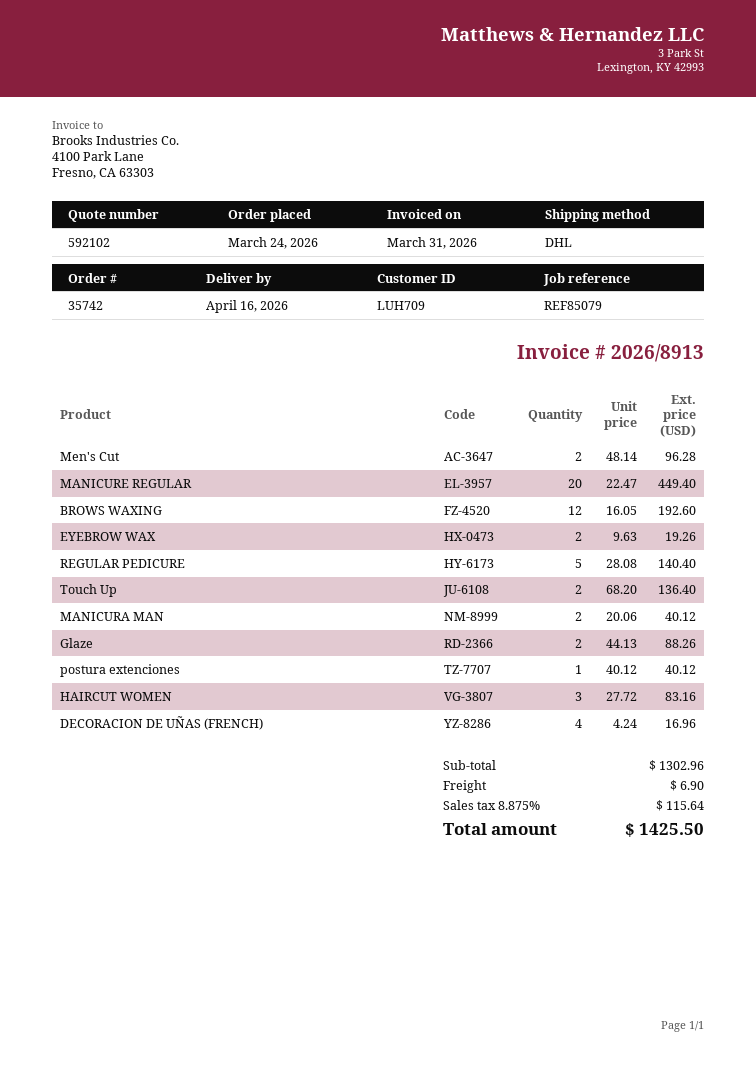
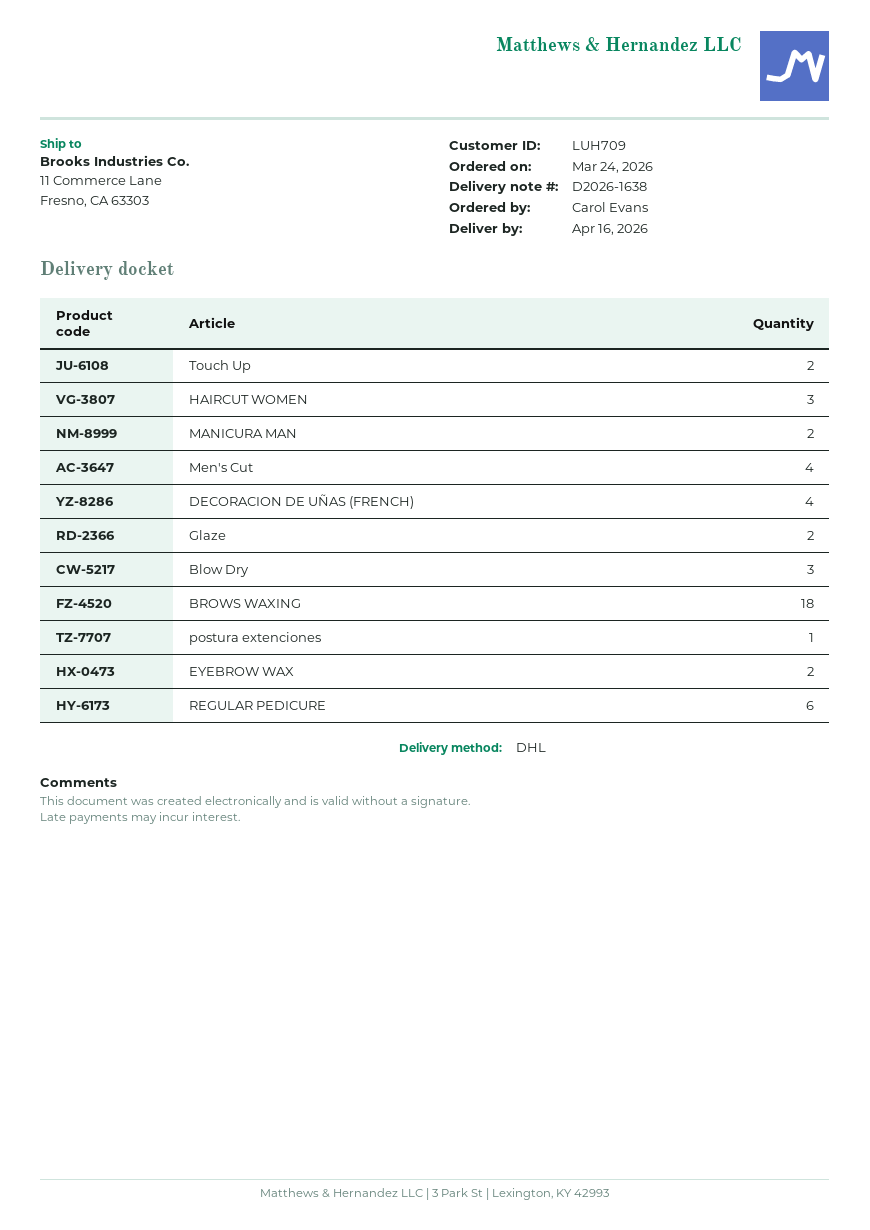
Men's Cut: 2 -> 4
MANICURE REGULAR: 20 -> none
BROWS WAXING: 12 -> 18
REGULAR PEDICURE: 5 -> 6
Blow Dry: none -> 3

